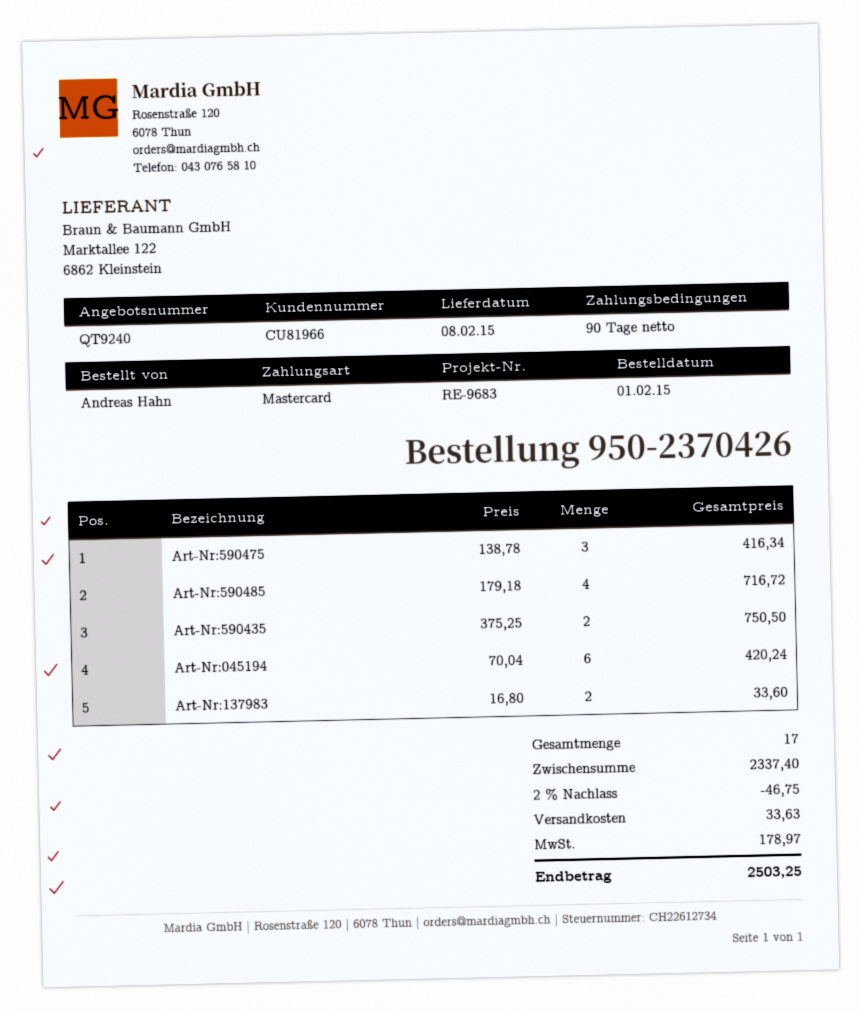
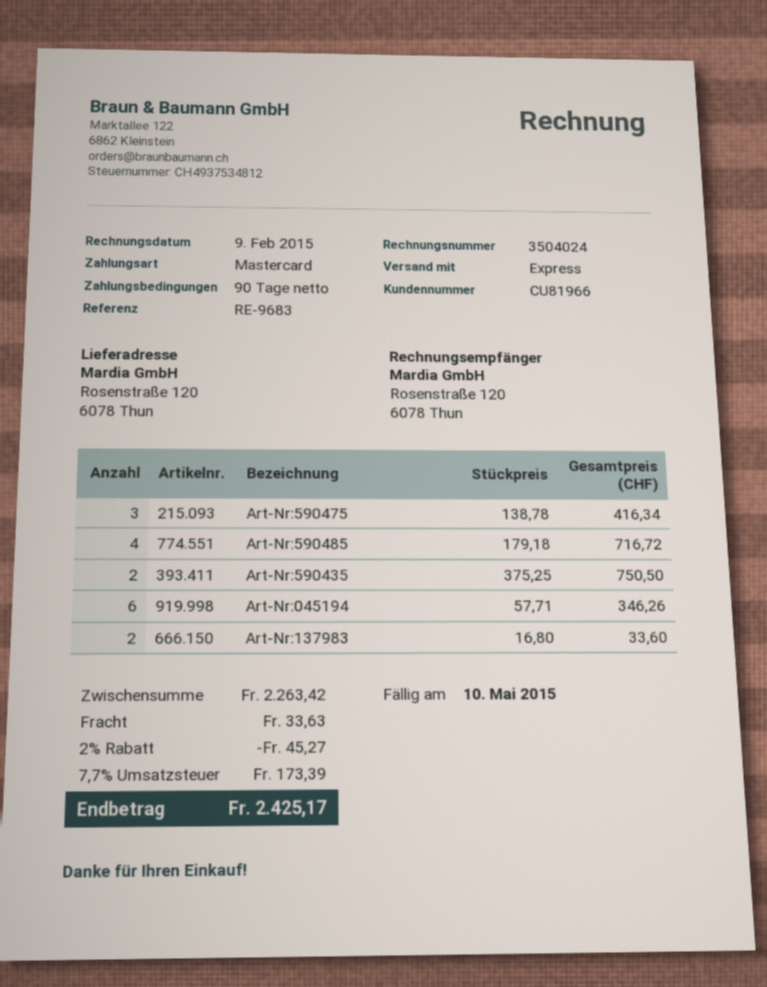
Art-Nr:045194: 6 x 70.04 = 420.24 -> 6 x 57.71 = 346.26
subtotal: 2337.40 -> 2263.42
discount: 2% = 46.75 -> 2% = 45.27
tax: 178.97 -> 173.39
total: 2503.25 -> 2425.17

